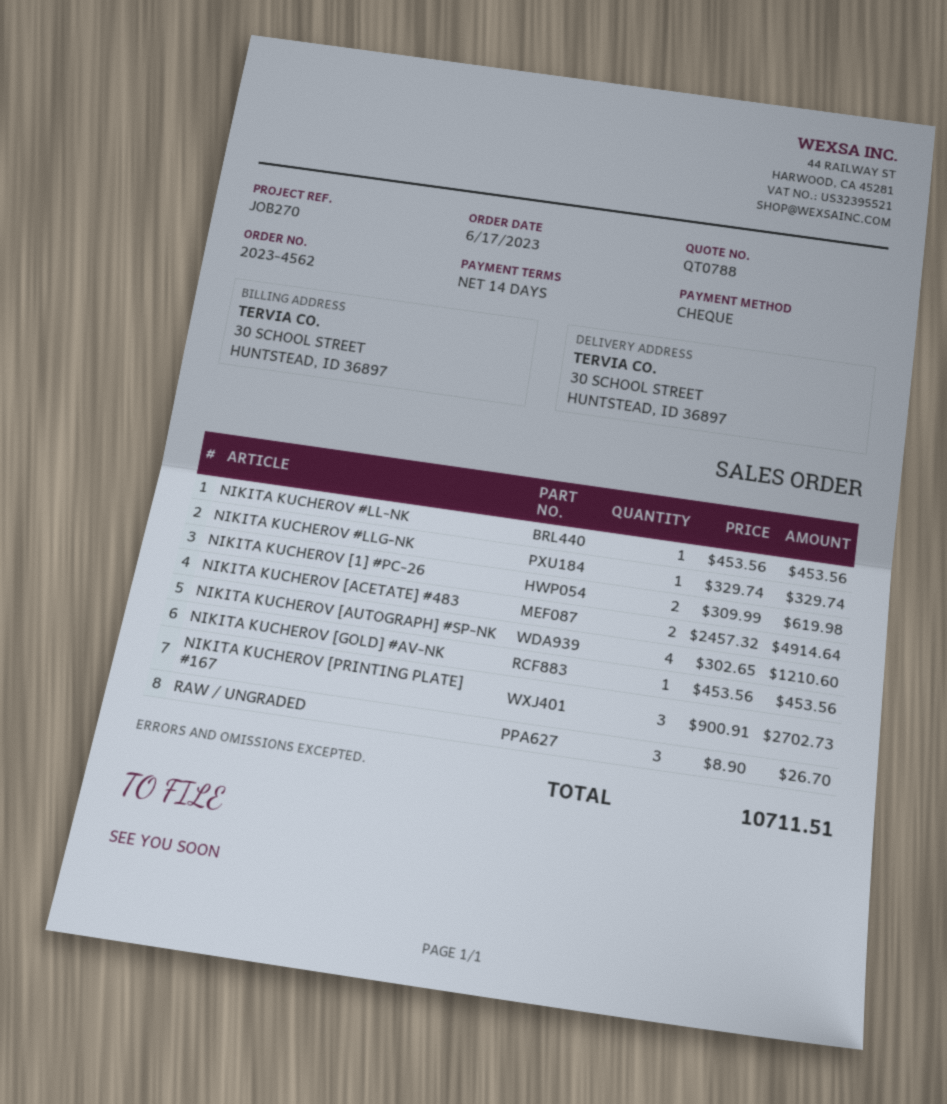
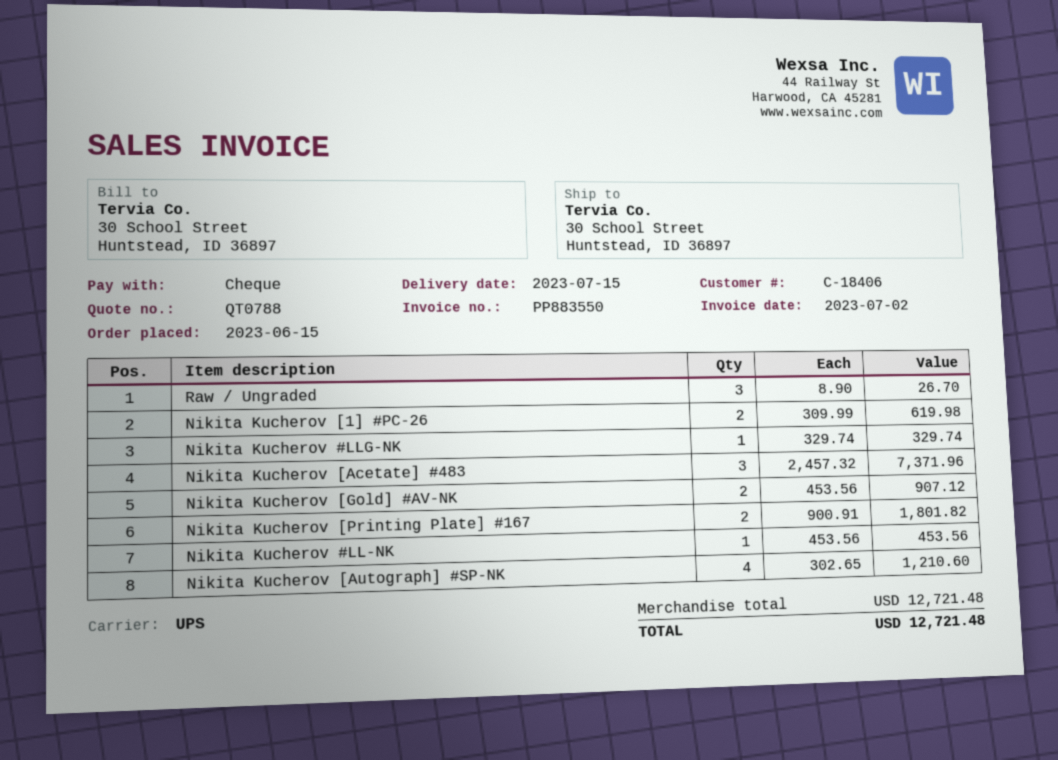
order date: 2023-06-17 -> 2023-06-15
NIKITA KUCHEROV [ACETATE] #483: 2 x 2457.32 = 4914.64 -> 3 x 2457.32 = 7371.96
NIKITA KUCHEROV [GOLD] #AV-NK: 1 x 453.56 = 453.56 -> 2 x 453.56 = 907.12
NIKITA KUCHEROV [PRINTING PLATE] #167: 3 x 900.91 = 2702.73 -> 2 x 900.91 = 1801.82
total: 10711.51 -> 12721.48

